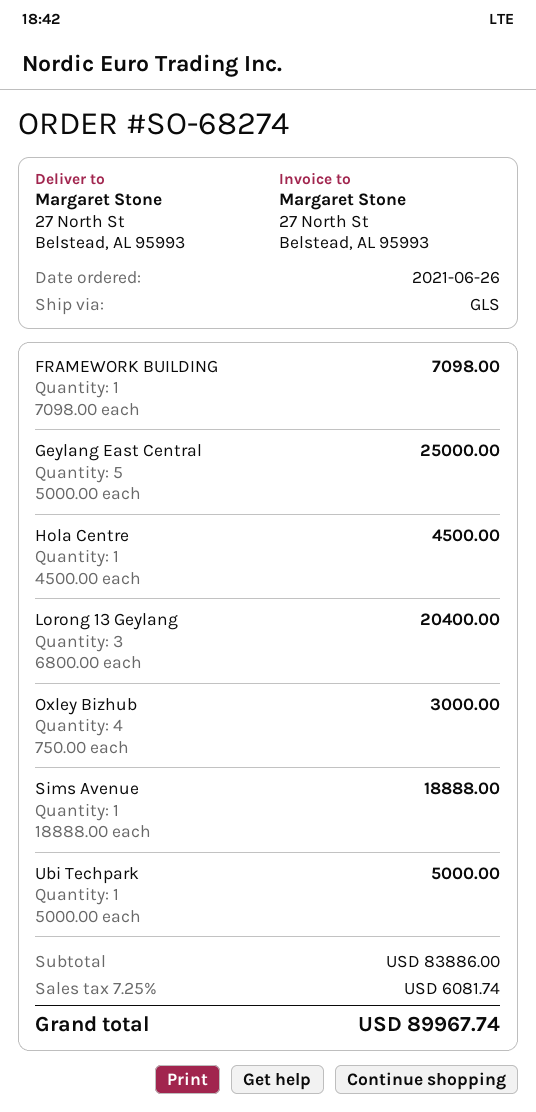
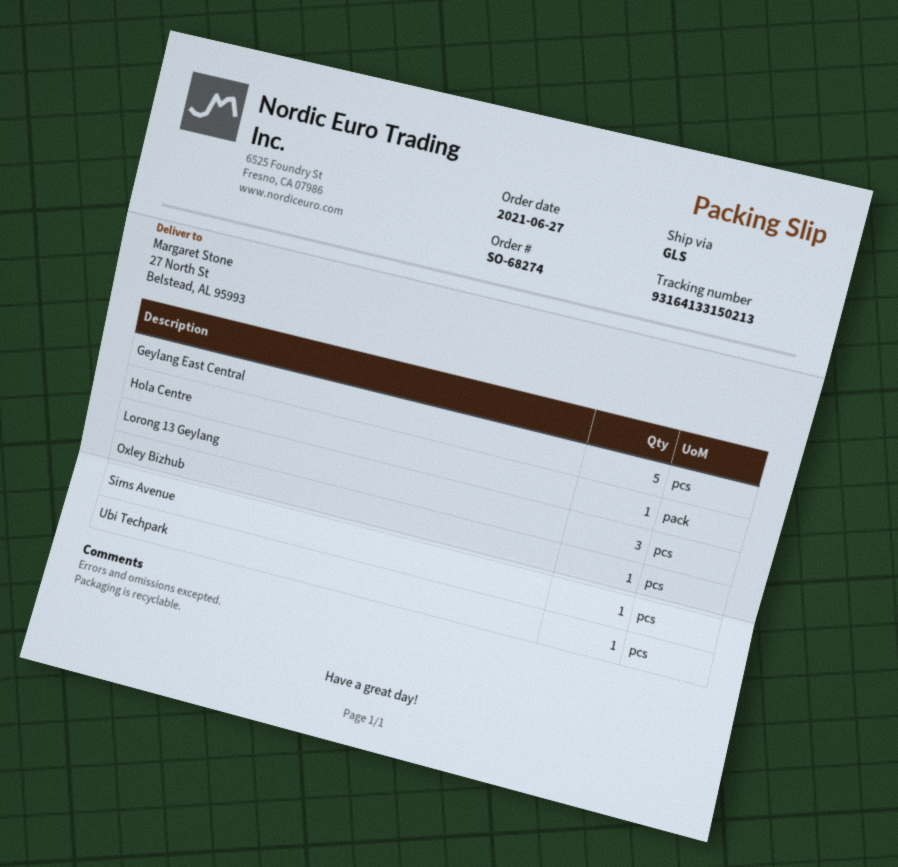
order date: 2021-06-26 -> 2021-06-27
FRAMEWORK BUILDING: 1 -> none
Oxley Bizhub: 4 -> 1

